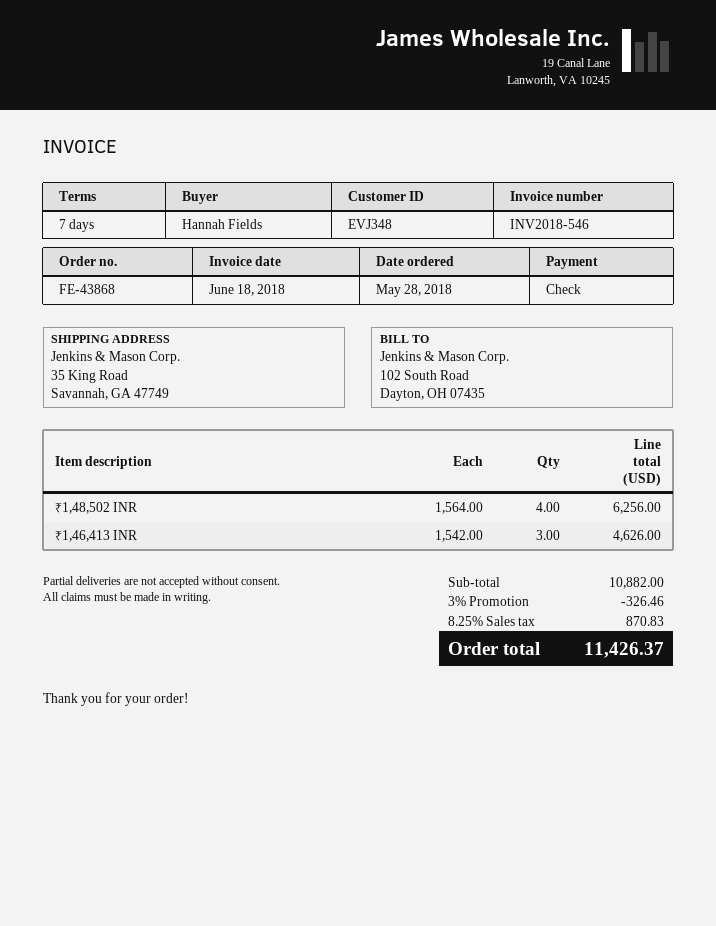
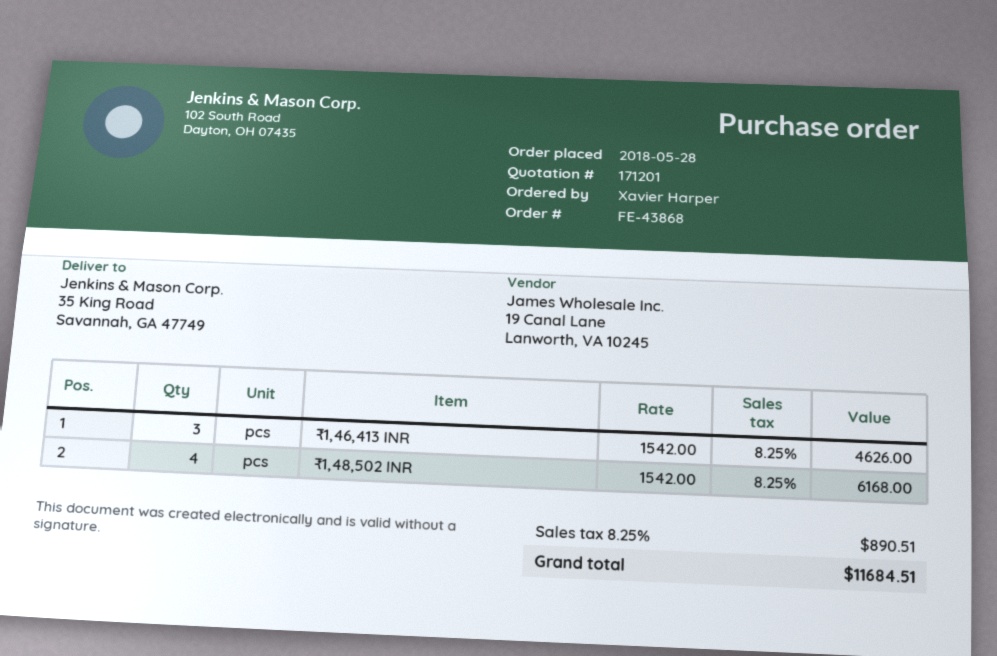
ordered by: Hannah Fields -> Xavier Harper
₹1,48,502 INR: 4 x 1564.00 = 6256.00 -> 4 x 1542.00 = 6168.00
discount: 3% = 326.46 -> none
tax: 8.25% = 870.83 -> 8.25% = 890.51
total: 11426.37 -> 11684.51

